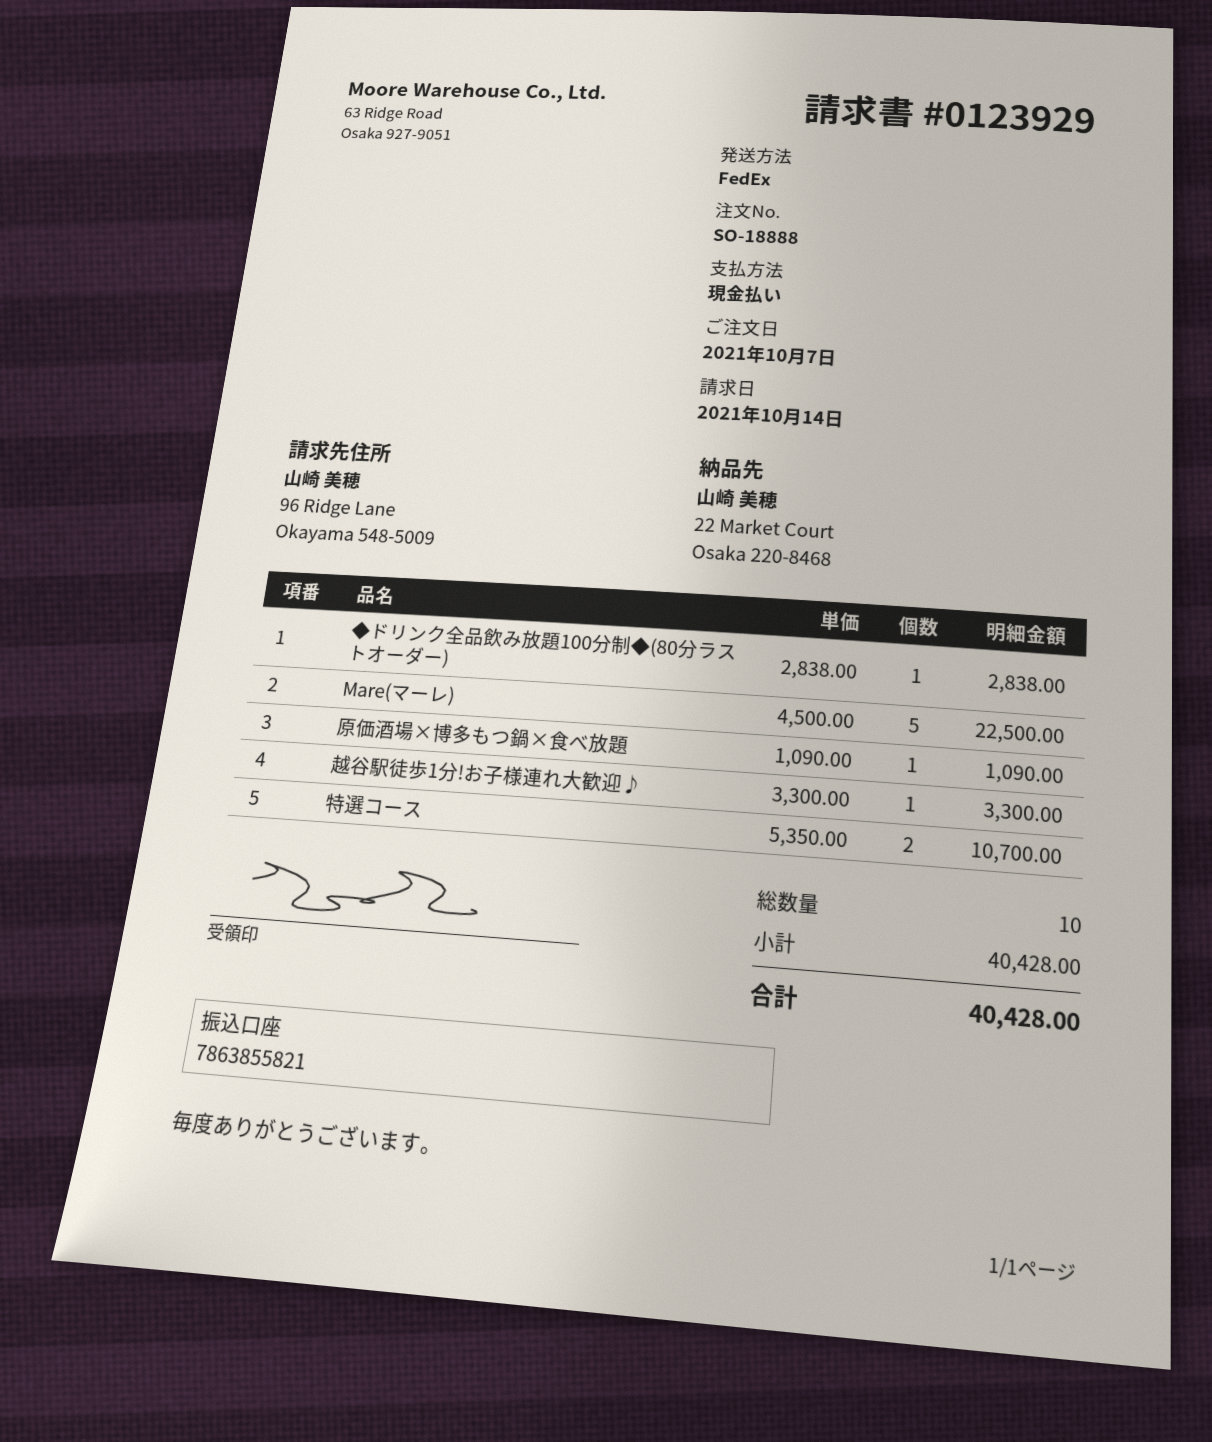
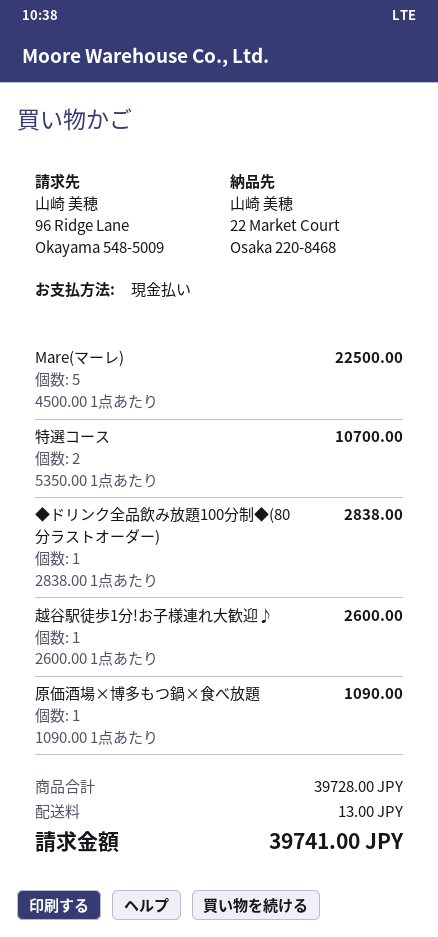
越谷駅徒歩1分!お子様連れ大歓迎♪: 1 x 3300.00 = 3300.00 -> 1 x 2600.00 = 2600.00
subtotal: 40428.00 -> 39728.00
shipping: none -> 13.00
total: 40428.00 -> 39741.00

